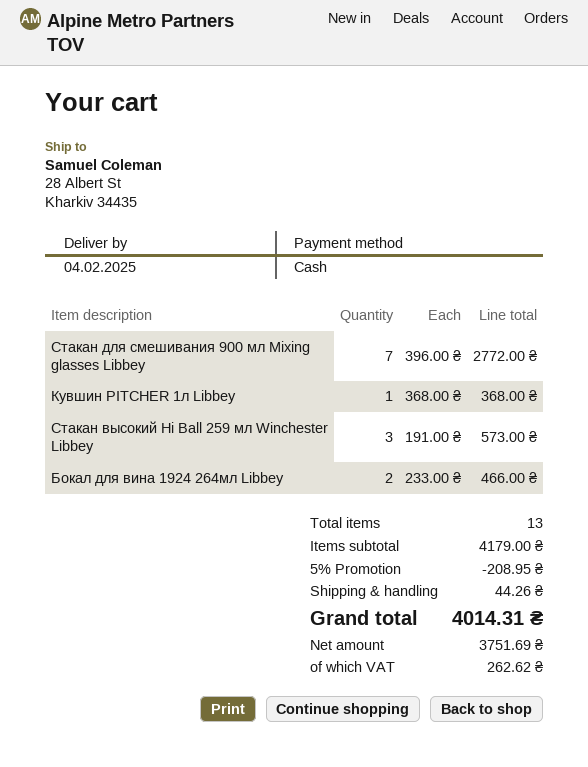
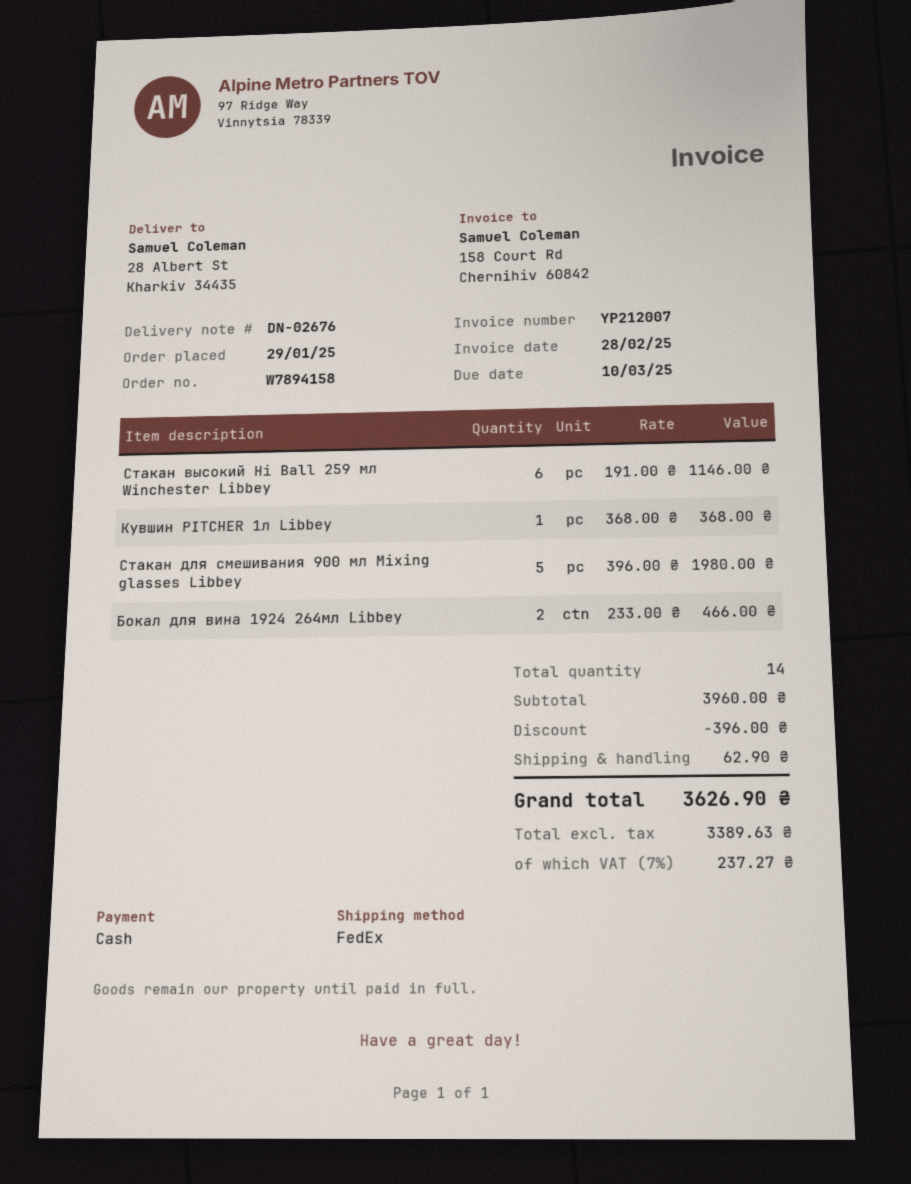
Стакан для смешивания 900 мл Mixing glasses Libbey: 7 x 396.00 = 2772.00 -> 5 x 396.00 = 1980.00
Стакан высокий Hi Ball 259 мл Winchester Libbey: 3 x 191.00 = 573.00 -> 6 x 191.00 = 1146.00
total quantity: 13 -> 14
subtotal: 4179.00 -> 3960.00
discount: 208.95 -> 396.00
shipping: 44.26 -> 62.90
net: 3751.69 -> 3389.63
tax: 262.62 -> 237.27
total: 4014.31 -> 3626.90

